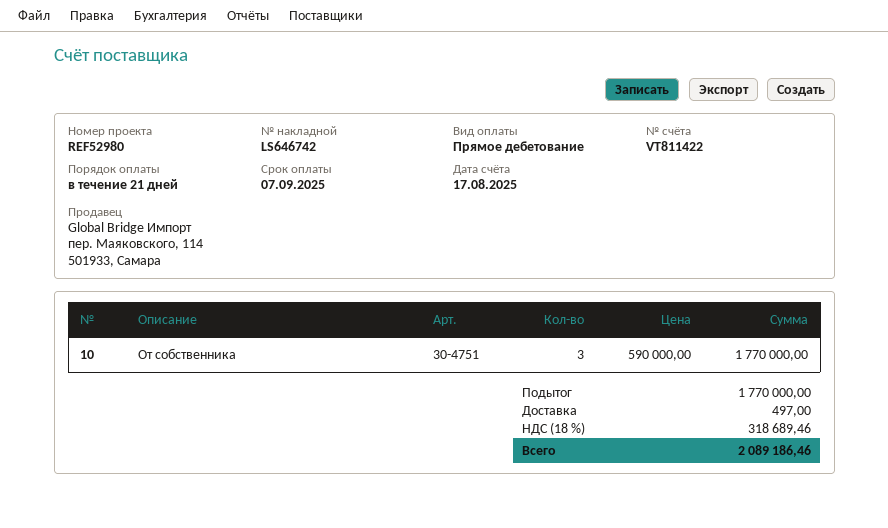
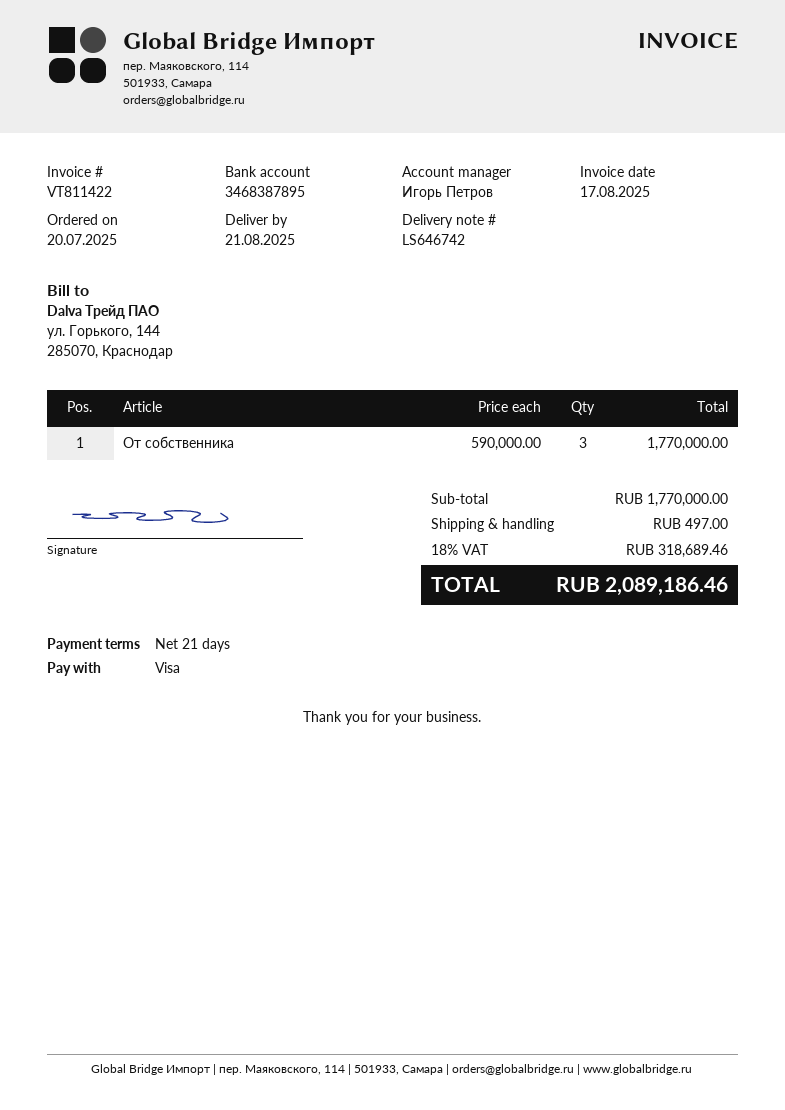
payment method: direct debit -> Visa

